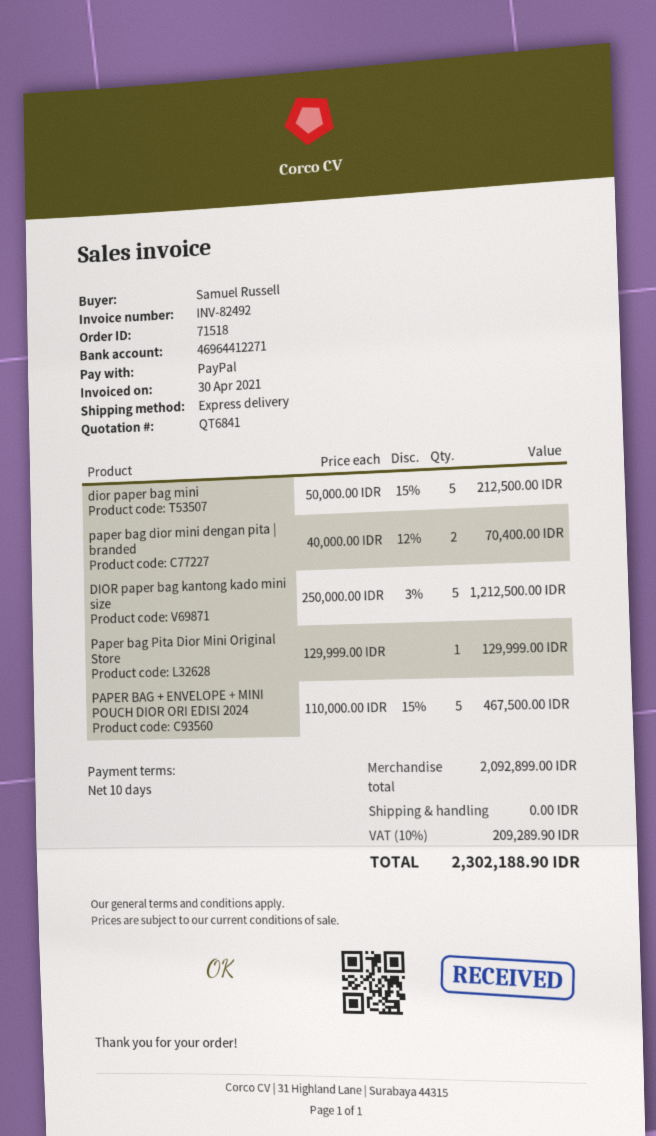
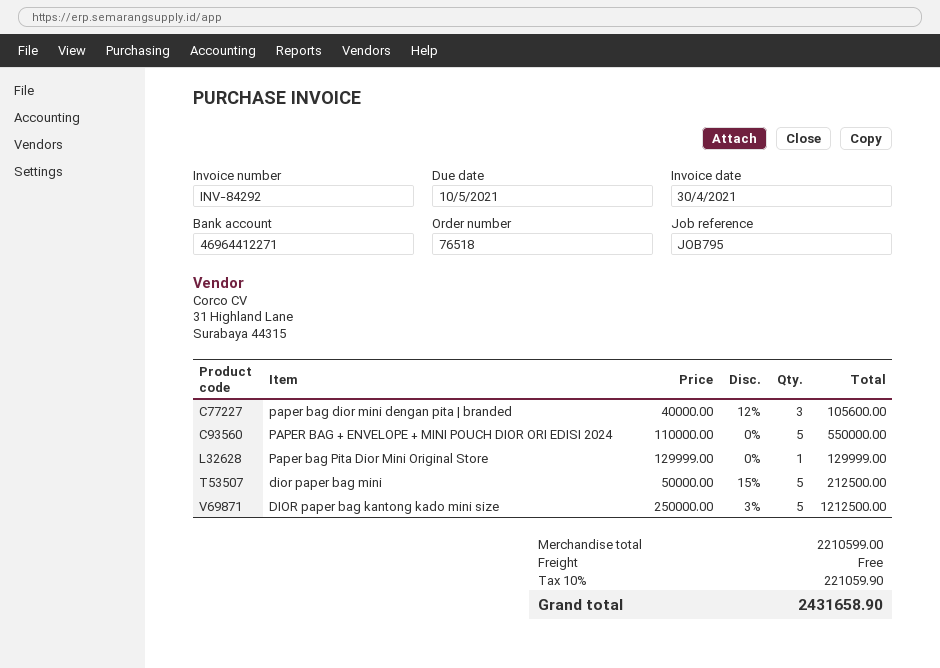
order number: 71518 -> 76518
invoice number: INV-82492 -> INV-84292
paper bag dior mini dengan pita | branded: 2 x 40000.00 - 12% = 70400.00 -> 3 x 40000.00 - 12% = 105600.00
PAPER BAG + ENVELOPE + MINI POUCH DIOR ORI EDISI 2024: 5 x 110000.00 - 15% = 467500.00 -> 5 x 110000.00 = 550000.00
subtotal: 2092899.00 -> 2210599.00
tax: 10% = 209289.90 -> 10% = 221059.90
total: 2302188.90 -> 2431658.90

